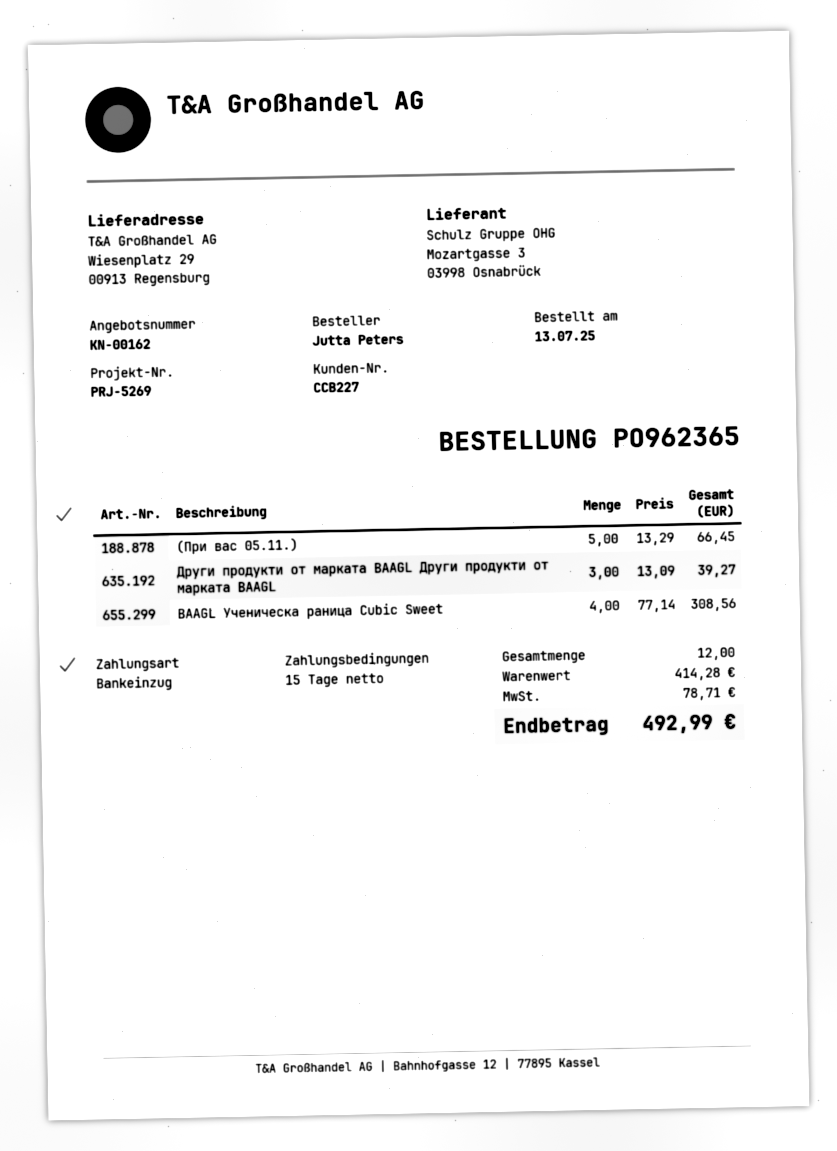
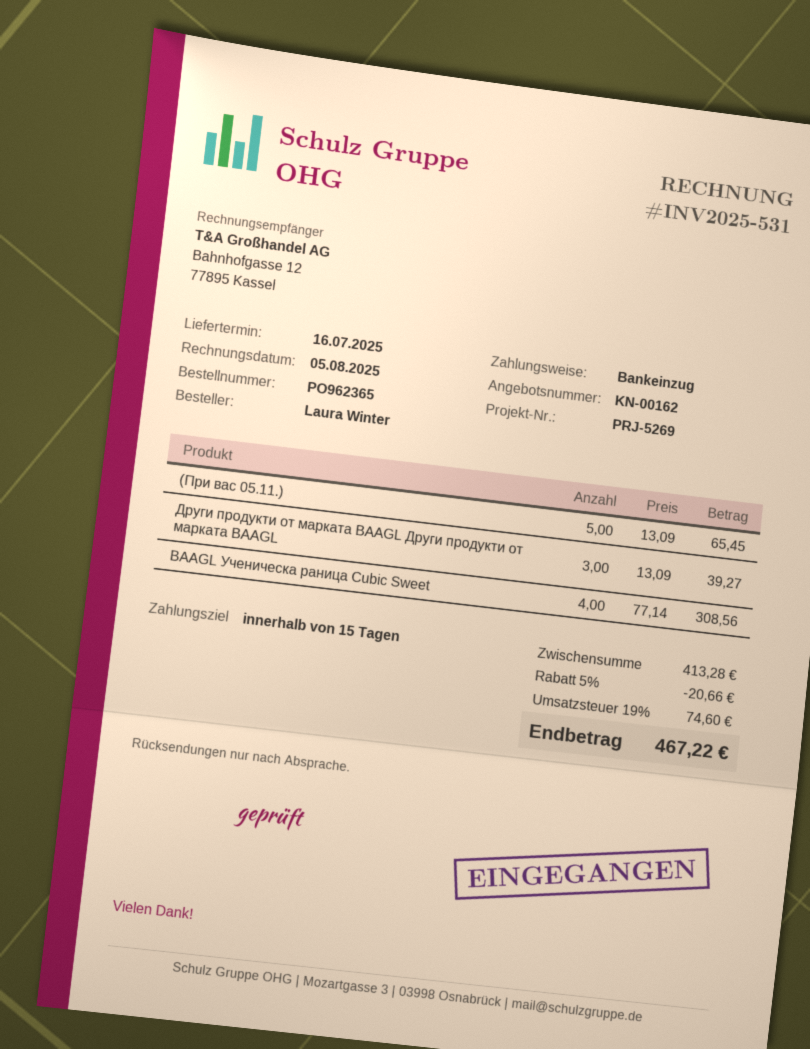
ordered by: Jutta Peters -> Laura Winter
(При вас 05.11.): 5 x 13.29 = 66.45 -> 5 x 13.09 = 65.45
subtotal: 414.28 -> 413.28
discount: none -> 5% = 20.66
tax: 78.71 -> 74.60
total: 492.99 -> 467.22

